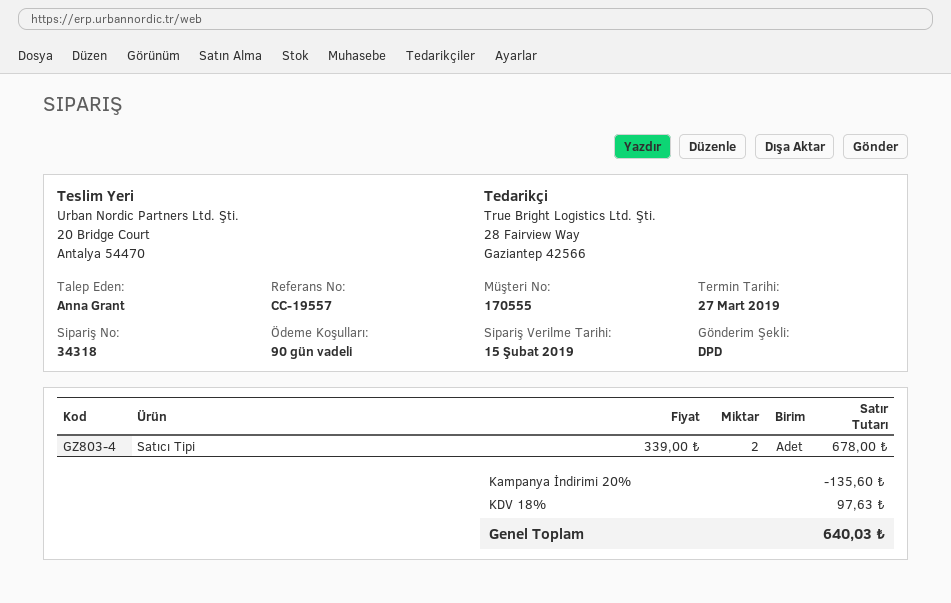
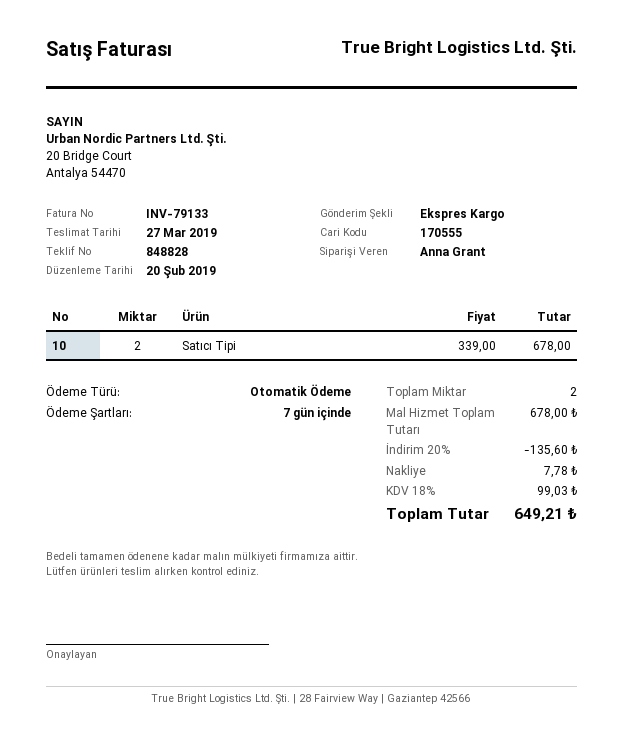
payment terms: 90 days -> 7 days
shipping method: DPD -> express
shipping: none -> 7.78
tax: 18% = 97.63 -> 18% = 99.03
total: 640.03 -> 649.21

